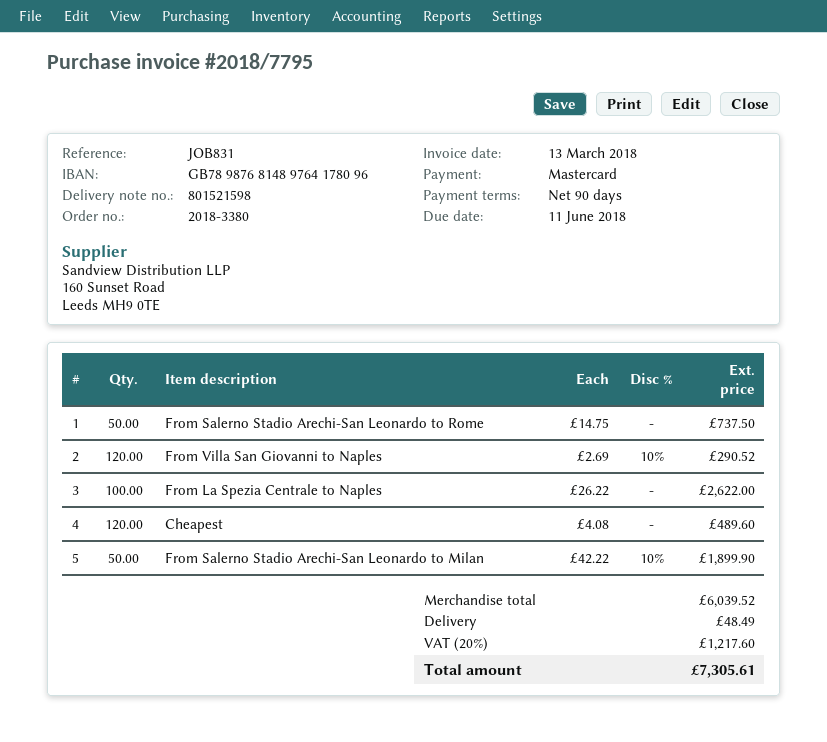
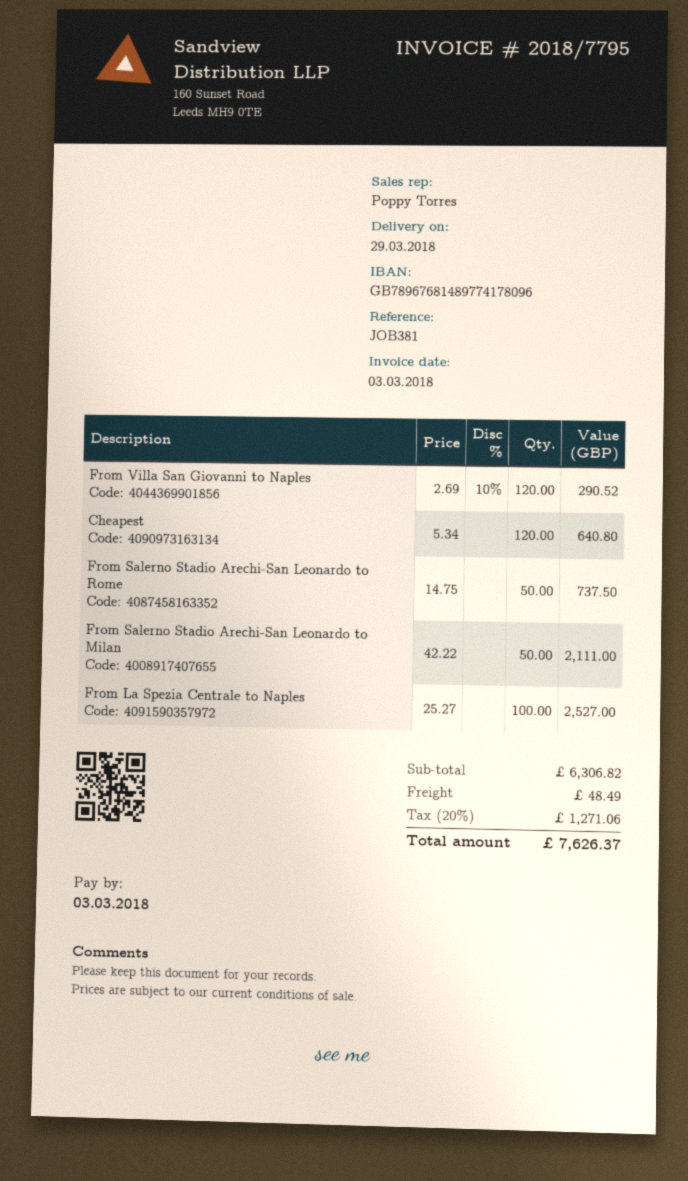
invoice date: 2018-03-13 -> 2018-03-03
due date: 2018-06-11 -> 2018-03-03
reference: JOB831 -> JOB381
bank account: GB78987681489764178096 -> GB78967681489774178096
From La Spezia Centrale to Naples: 100 x 26.22 = 2622.00 -> 100 x 25.27 = 2527.00
Cheapest: 120 x 4.08 = 489.60 -> 120 x 5.34 = 640.80
From Salerno Stadio Arechi-San Leonardo to Milan: 50 x 42.22 - 10% = 1899.90 -> 50 x 42.22 = 2111.00
subtotal: 6039.52 -> 6306.82
tax: 20% = 1217.60 -> 20% = 1271.06
total: 7305.61 -> 7626.37

